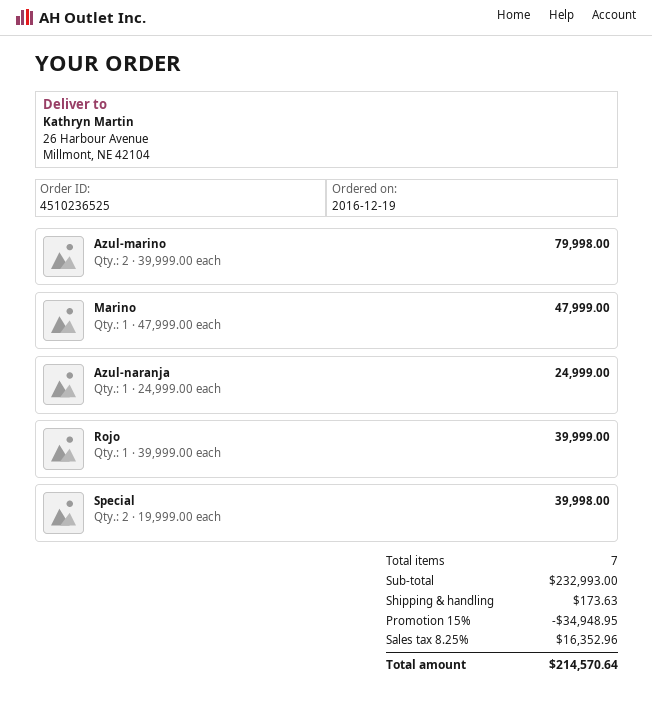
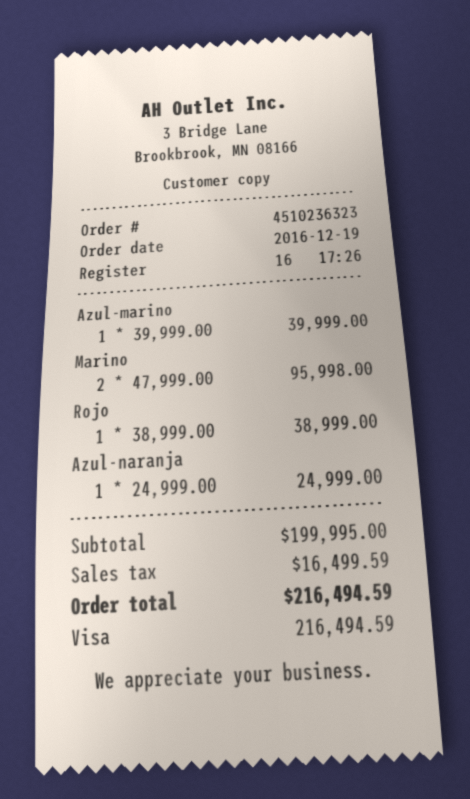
order number: 4510236525 -> 4510236323
Azul-marino: 2 x 39999.00 = 79998.00 -> 1 x 39999.00 = 39999.00
Marino: 1 x 47999.00 = 47999.00 -> 2 x 47999.00 = 95998.00
Rojo: 1 x 39999.00 = 39999.00 -> 1 x 38999.00 = 38999.00
Special: 2 x 19999.00 = 39998.00 -> none
subtotal: 232993.00 -> 199995.00
discount: 15% = 34948.95 -> none
shipping: 173.63 -> none
tax: 16352.96 -> 16499.59
total: 214570.64 -> 216494.59

